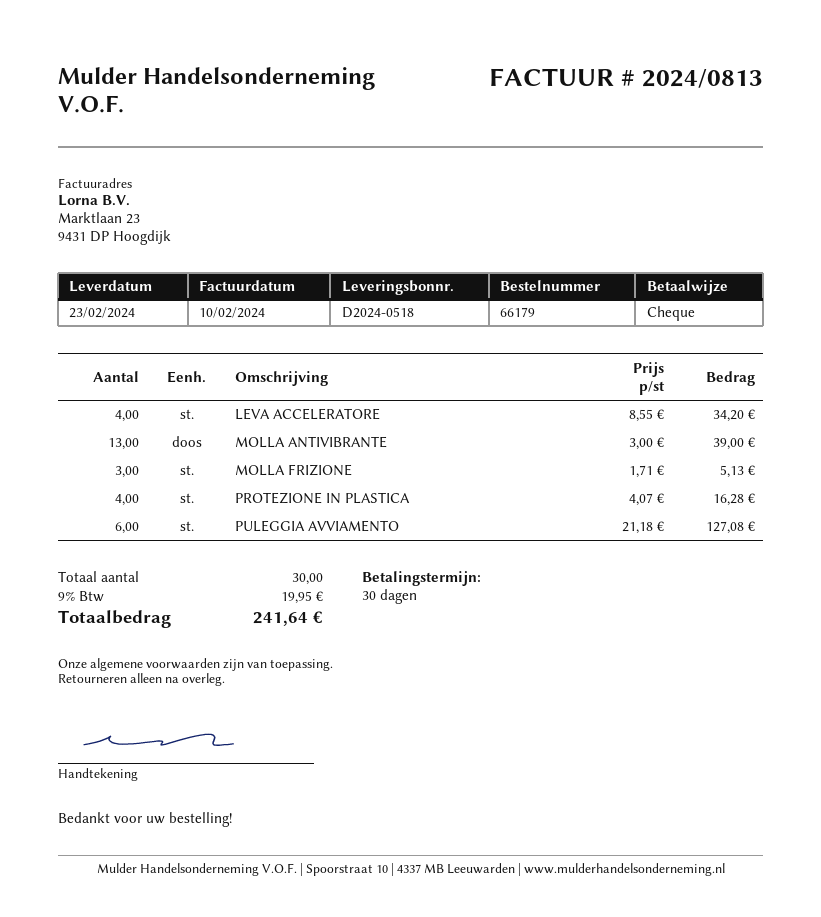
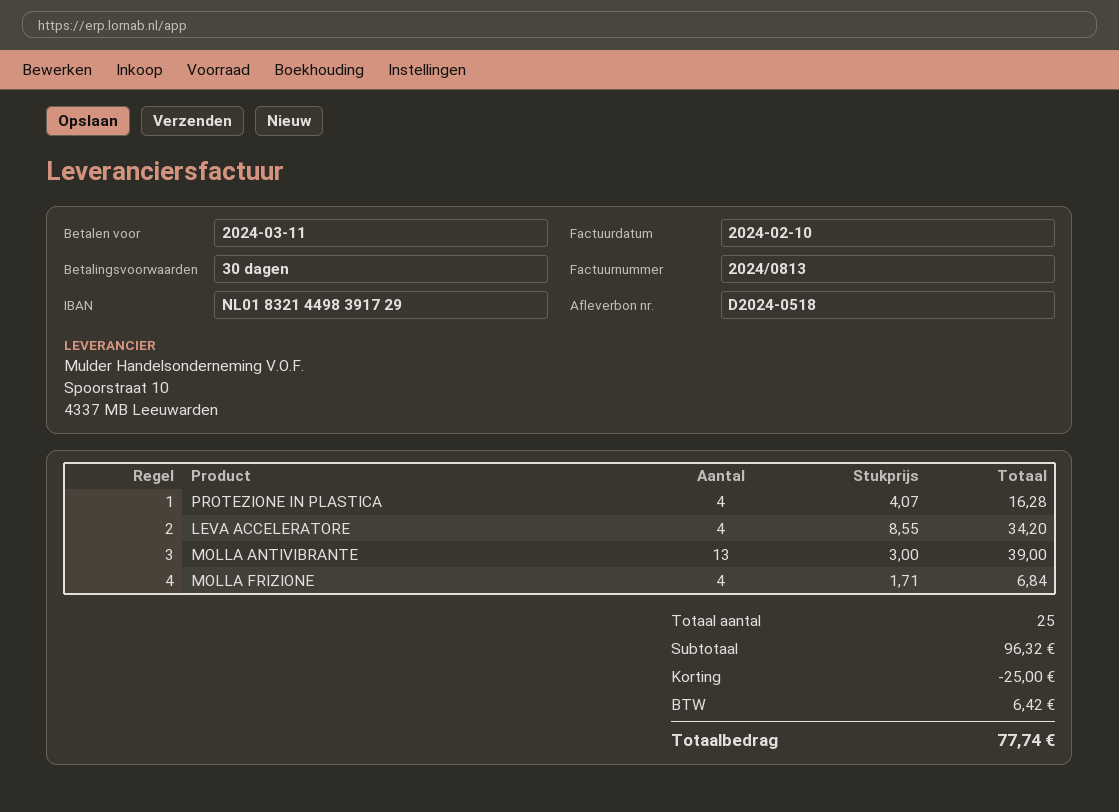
MOLLA FRIZIONE: 3 x 1.71 = 5.13 -> 4 x 1.71 = 6.84
PULEGGIA AVVIAMENTO: 6 x 21.18 = 127.08 -> none
total quantity: 30 -> 25
discount: none -> 25.00
tax: 19.95 -> 6.42
total: 241.64 -> 77.74

